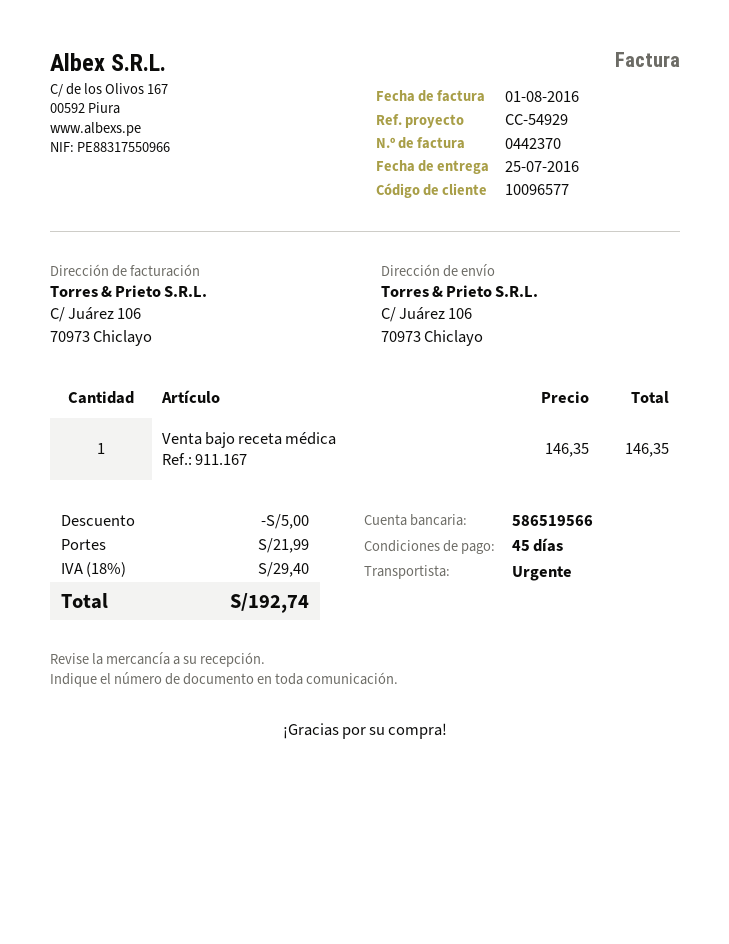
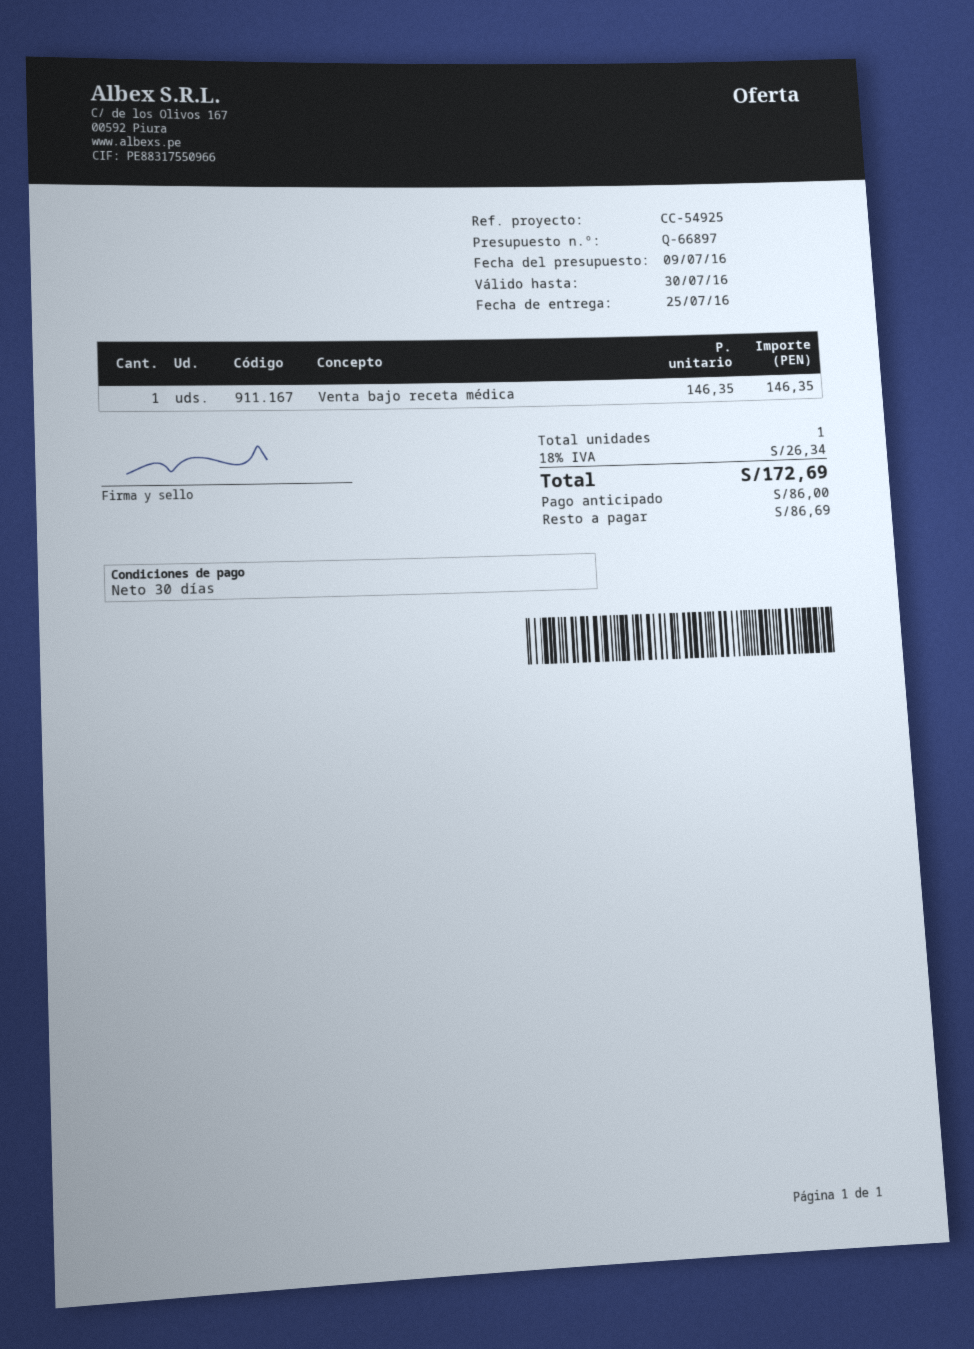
payment terms: 45 days -> 30 days
reference: CC-54929 -> CC-54925
discount: 5.00 -> none
shipping: 21.99 -> none
tax: 18% = 29.40 -> 18% = 26.34
total: 192.74 -> 172.69

